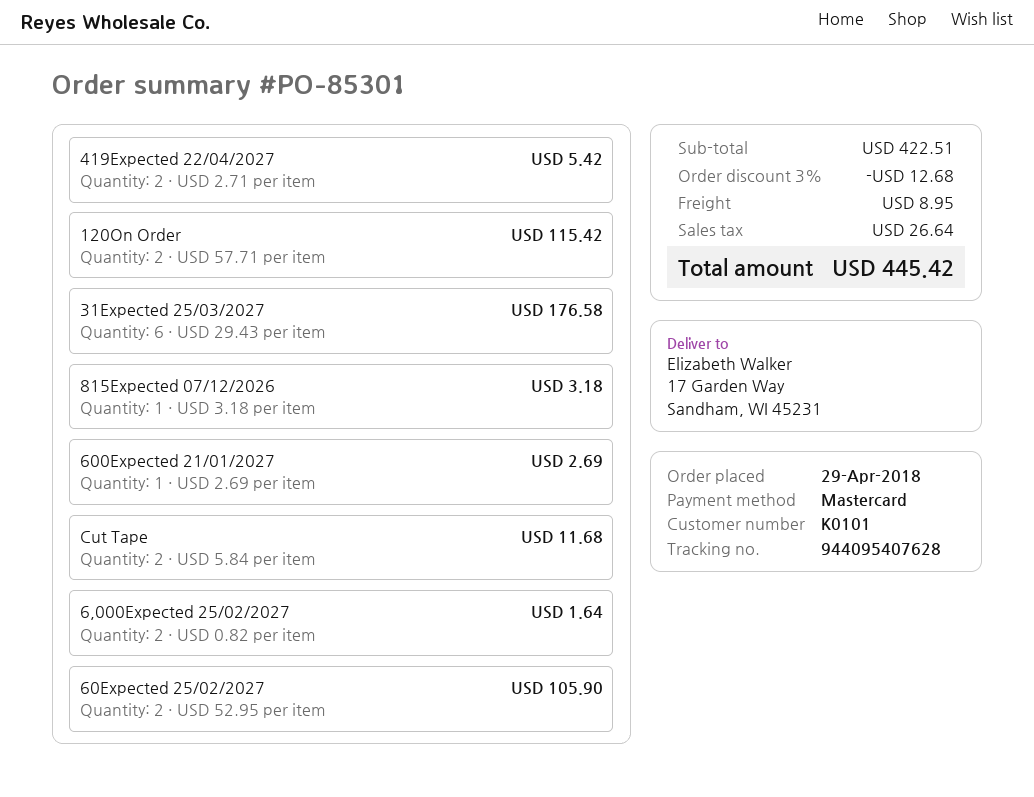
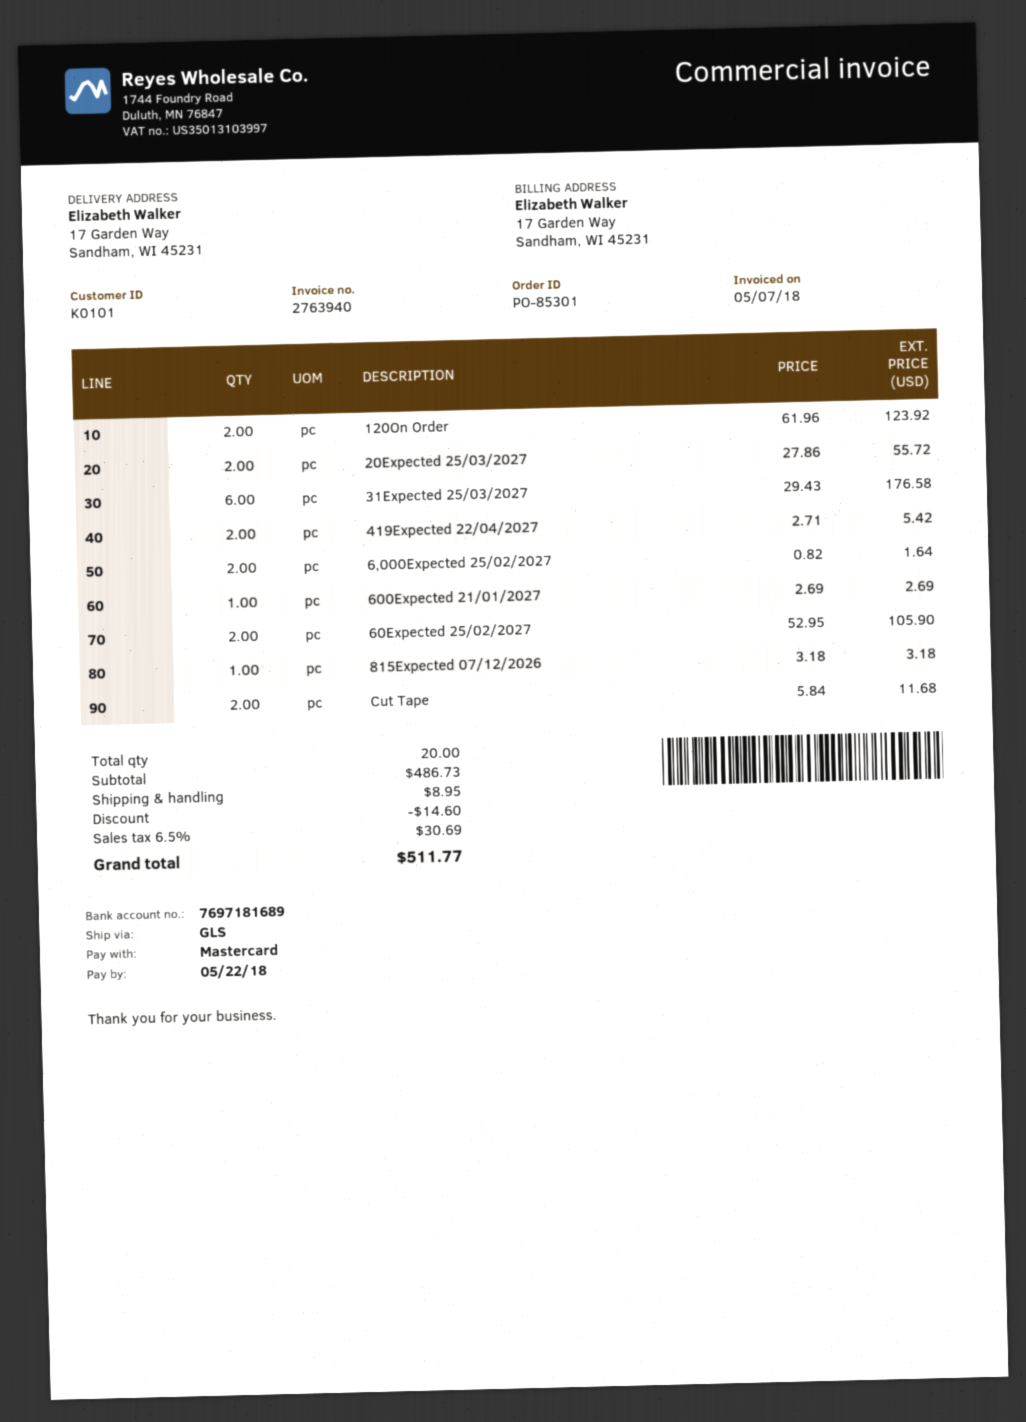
120On Order: 2 x 57.71 = 115.42 -> 2 x 61.96 = 123.92
20Expected 25/03/2027: none -> 2 x 27.86 = 55.72
subtotal: 422.51 -> 486.73
discount: 12.68 -> 14.60
tax: 26.64 -> 30.69
total: 445.42 -> 511.77

